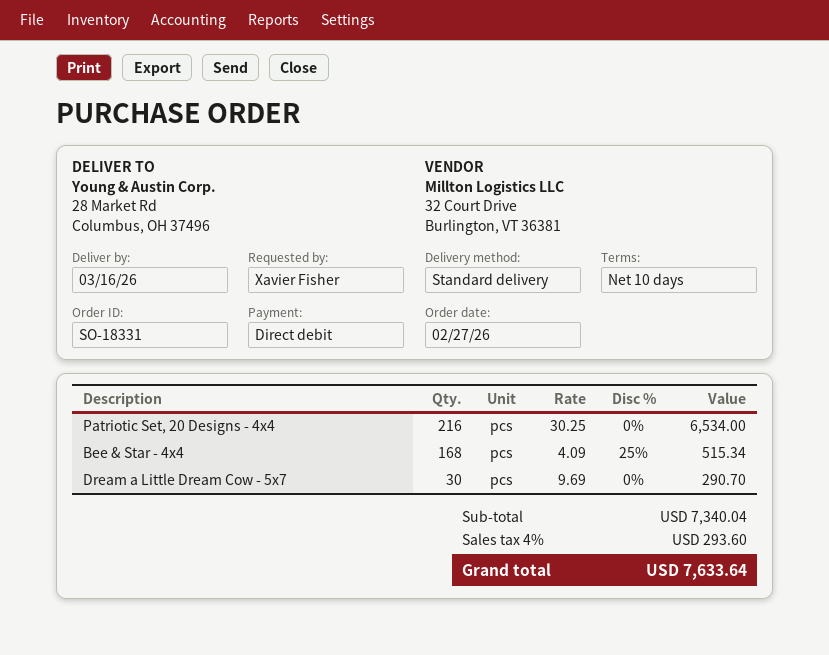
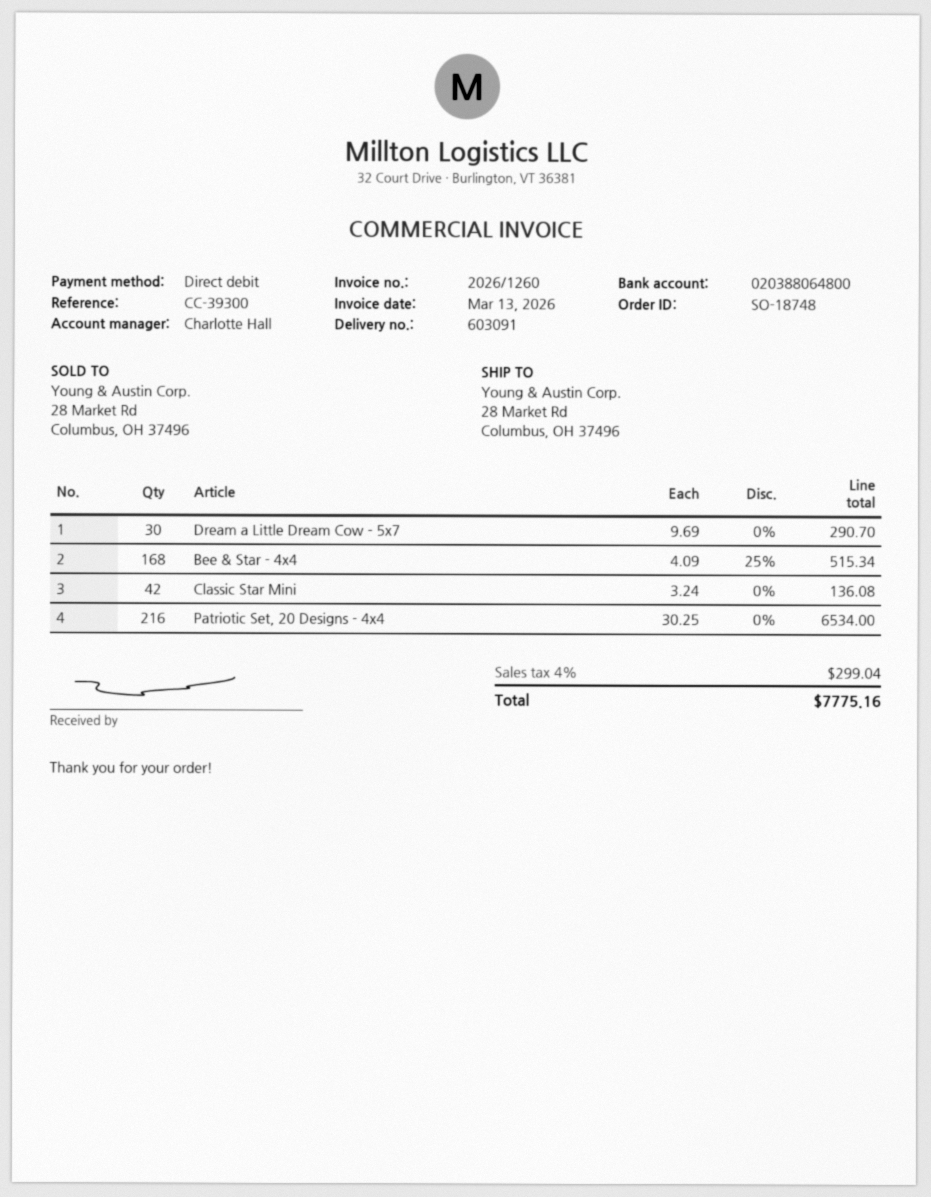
order number: SO-18331 -> SO-18748
Classic Star Mini: none -> 42 x 3.24 = 136.08
tax: 4% = 293.60 -> 4% = 299.04
total: 7633.64 -> 7775.16

